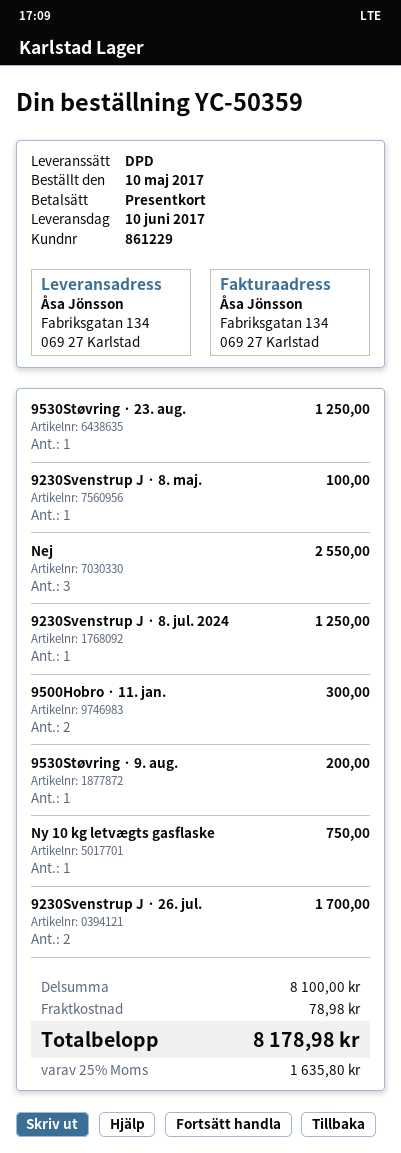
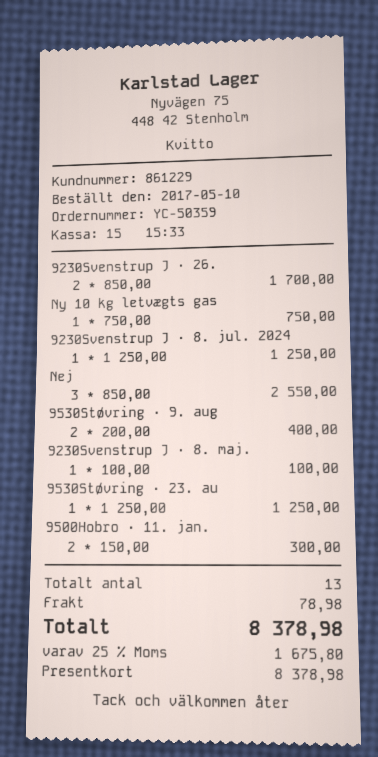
9530Støvring · 9. aug.: 1 for 200.00 -> 2 for 400.00
tax: 25% = 1635.80 -> 25% = 1675.80
total: 8178.98 -> 8378.98

